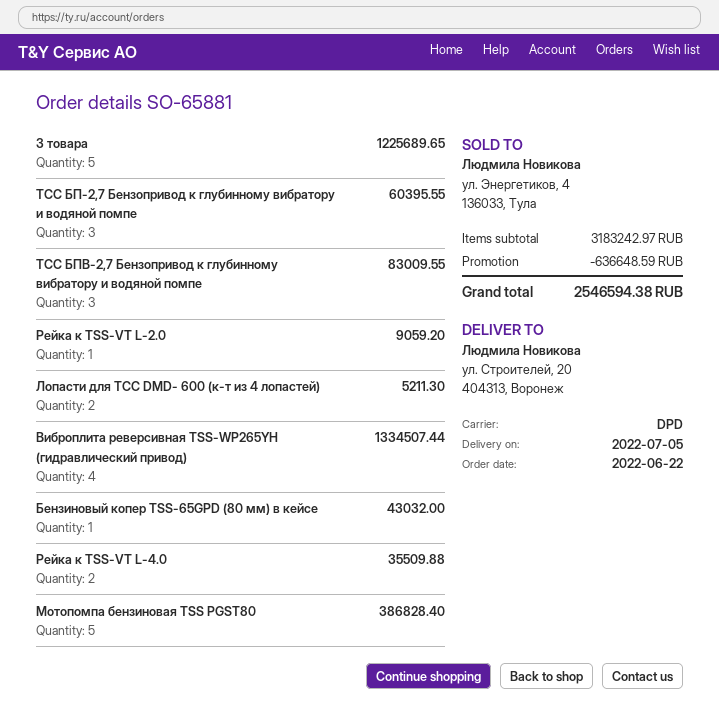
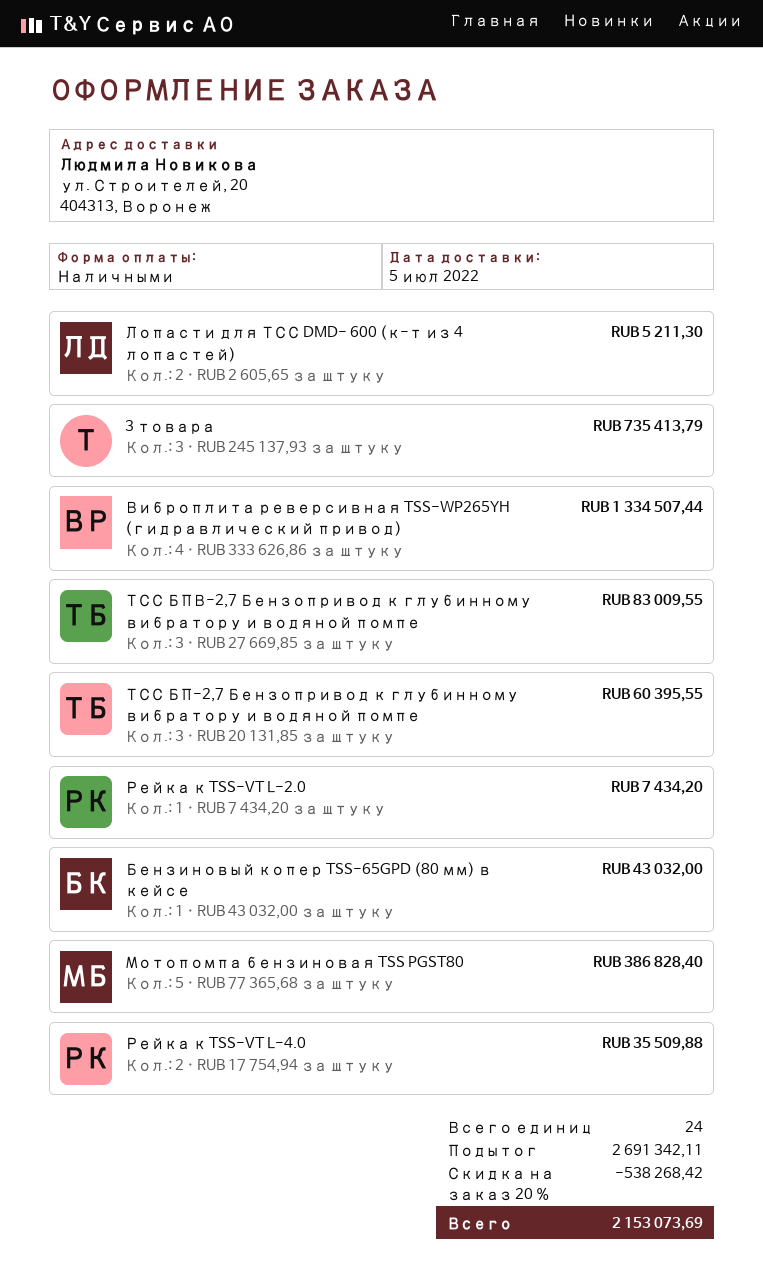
3 товара: 5 for 1225689.65 -> 3 for 735413.79
Рейка к TSS-VT L-2.0: 1 for 9059.20 -> 1 for 7434.20
subtotal: 3183242.97 -> 2691342.11
discount: 636648.59 -> 538268.42
total: 2546594.38 -> 2153073.69

